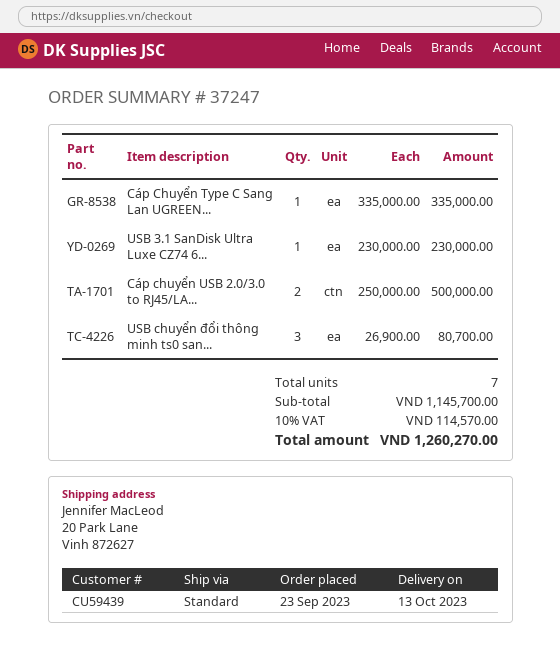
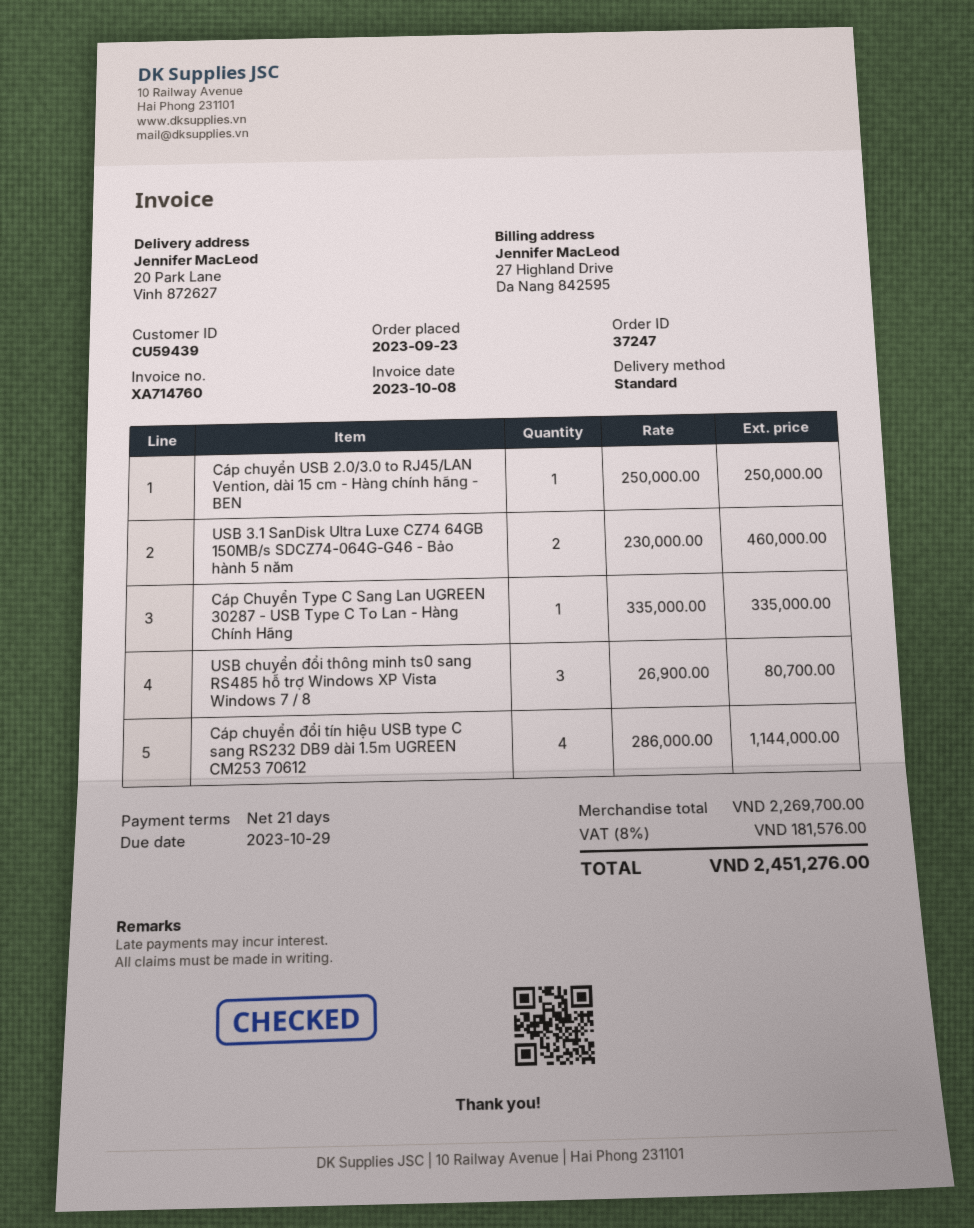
USB 3.1 SanDisk Ultra Luxe CZ74 6...: 1 x 230000.00 = 230000.00 -> 2 x 230000.00 = 460000.00
Cáp chuyển USB 2.0/3.0 to RJ45/LA...: 2 x 250000.00 = 500000.00 -> 1 x 250000.00 = 250000.00
Cáp chuyển đổi tín hiệu USB type C sang RS232 DB9 dài 1.5m UGREEN CM253 70612: none -> 4 x 286000.00 = 1144000.00
subtotal: 1145700.00 -> 2269700.00
tax: 10% = 114570.00 -> 8% = 181576.00
total: 1260270.00 -> 2451276.00

